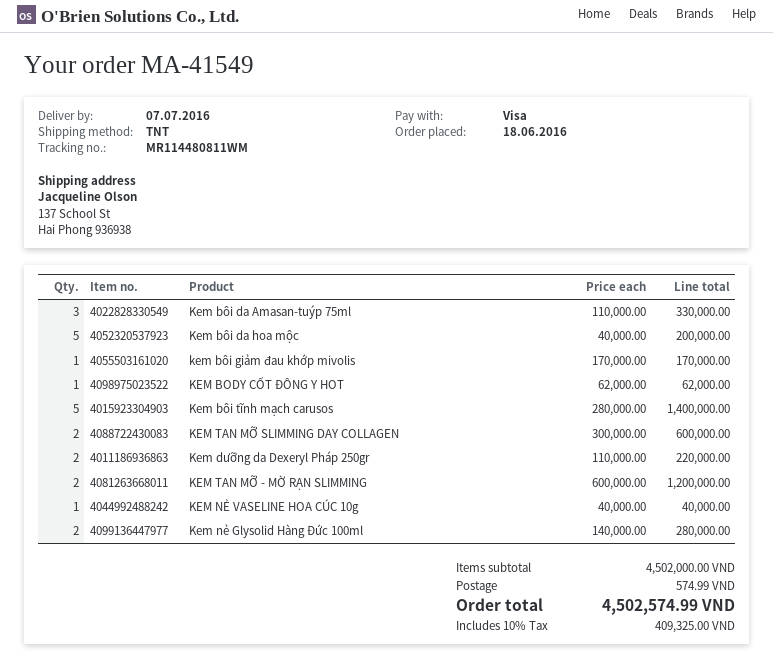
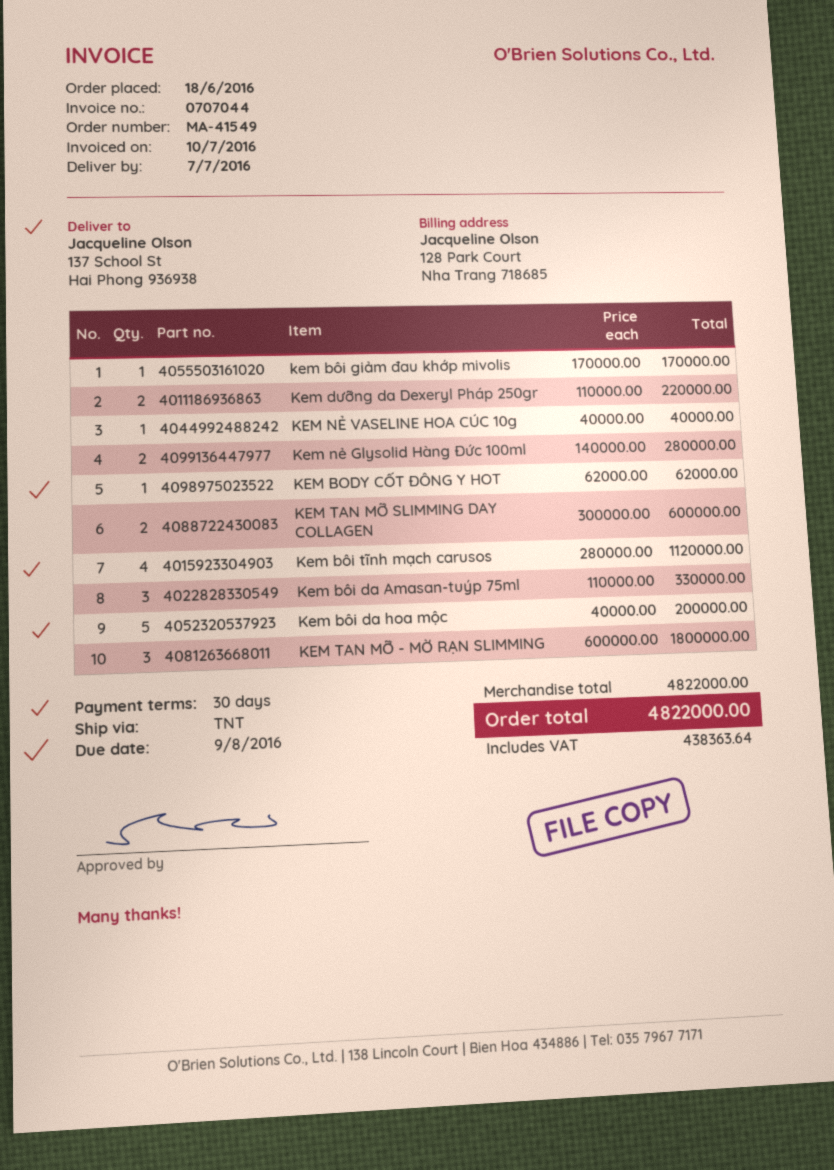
Kem bôi tĩnh mạch carusos: 5 x 280000.00 = 1400000.00 -> 4 x 280000.00 = 1120000.00
KEM TAN MỠ - MỜ RẠN SLIMMING: 2 x 600000.00 = 1200000.00 -> 3 x 600000.00 = 1800000.00
subtotal: 4502000.00 -> 4822000.00
shipping: 574.99 -> none
tax: 409325.00 -> 438363.64
total: 4502574.99 -> 4822000.00

